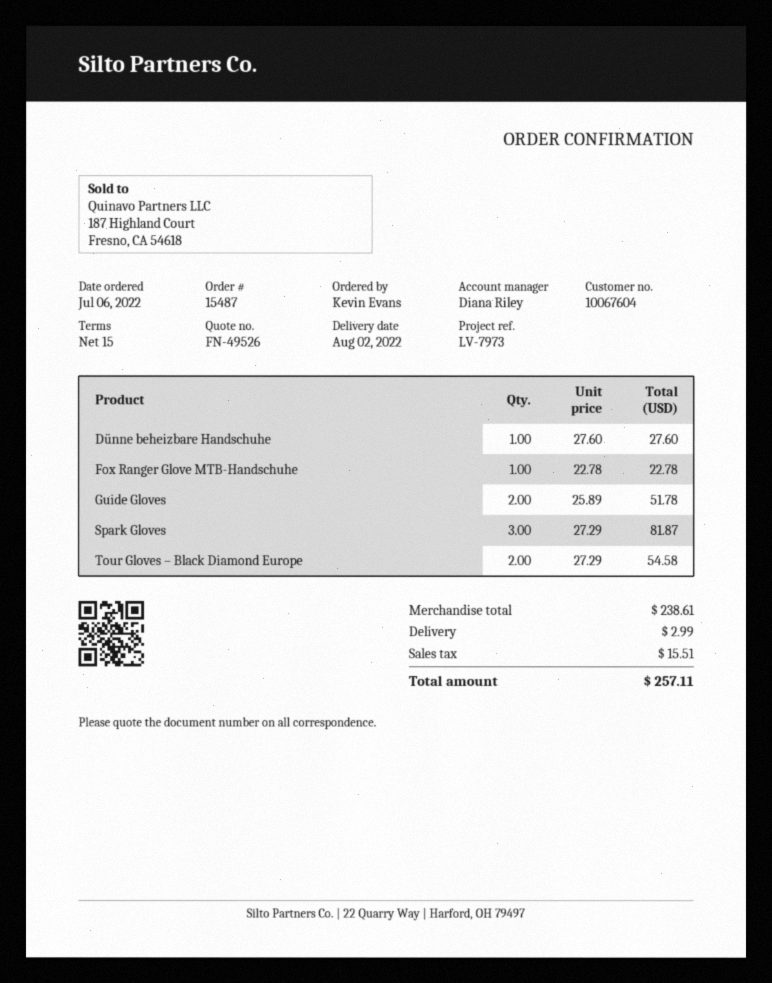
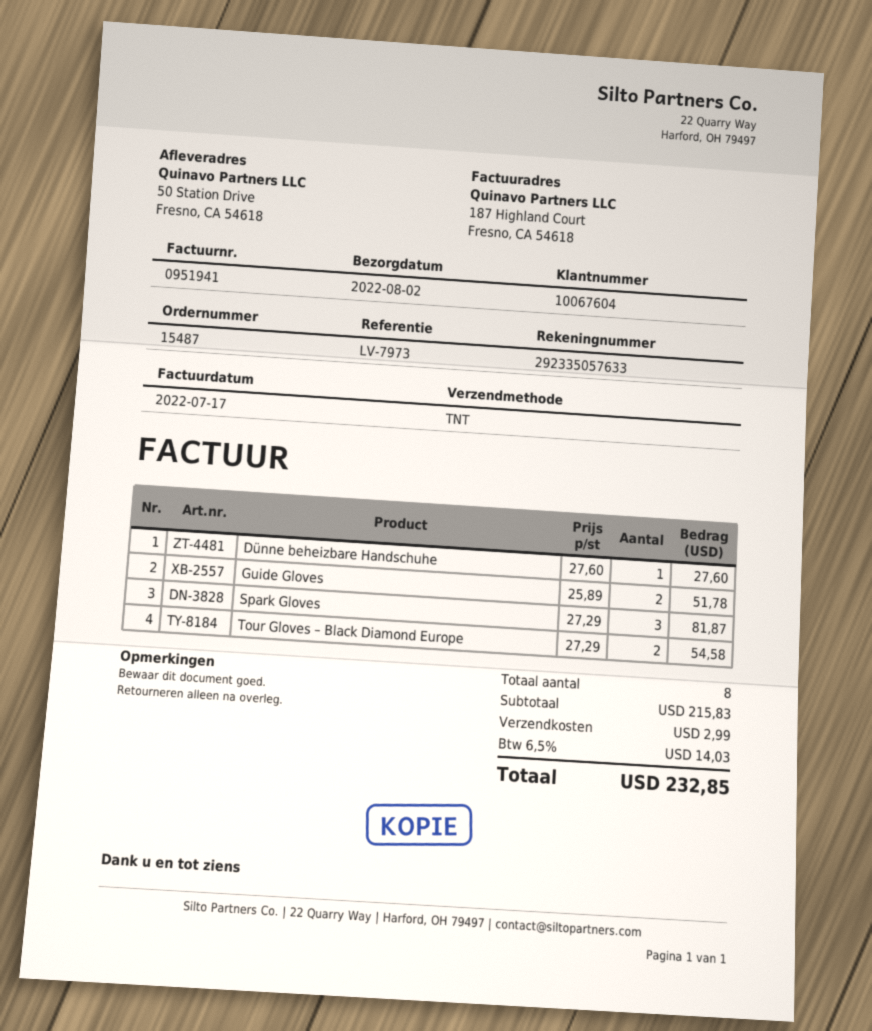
Fox Ranger Glove MTB-Handschuhe: 1 x 22.78 = 22.78 -> none
subtotal: 238.61 -> 215.83
tax: 15.51 -> 14.03
total: 257.11 -> 232.85

